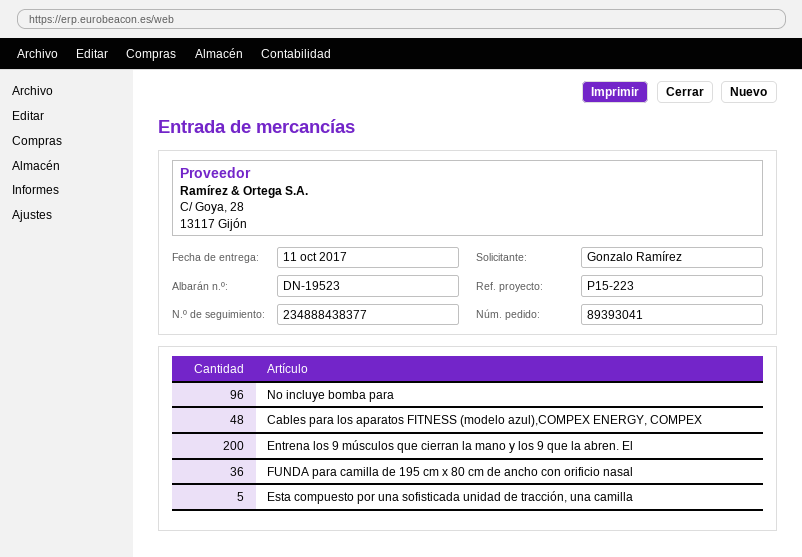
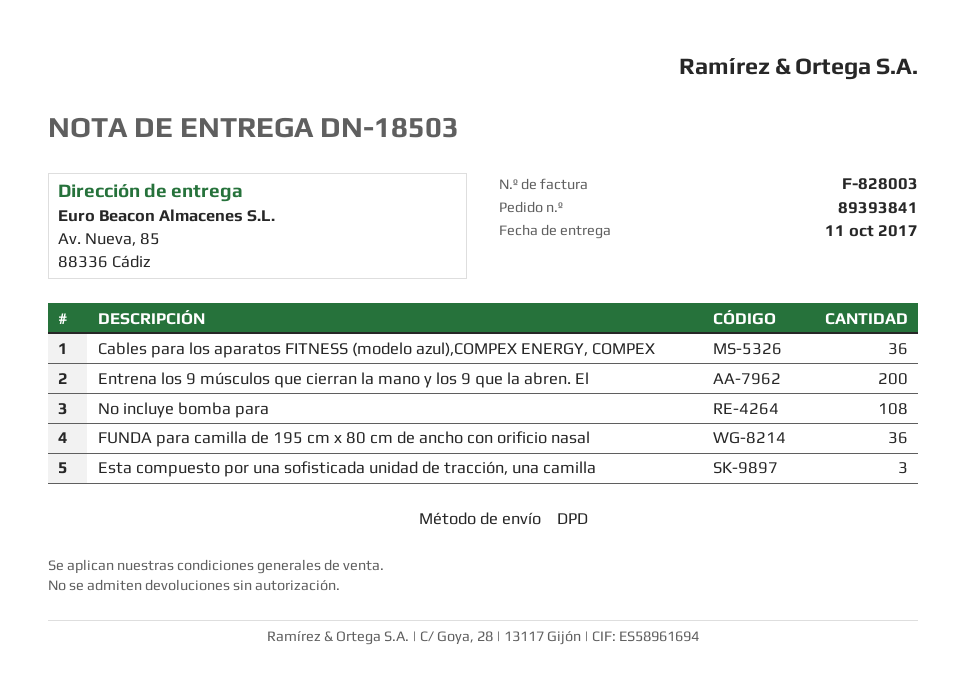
order number: 89393041 -> 89393841
delivery note number: DN-19523 -> DN-18503
No incluye bomba para: 96 -> 108
Cables para los aparatos FITNESS (modelo azul),COMPEX ENERGY, COMPEX: 48 -> 36
Esta compuesto por una sofisticada unidad de tracción, una camilla: 5 -> 3

